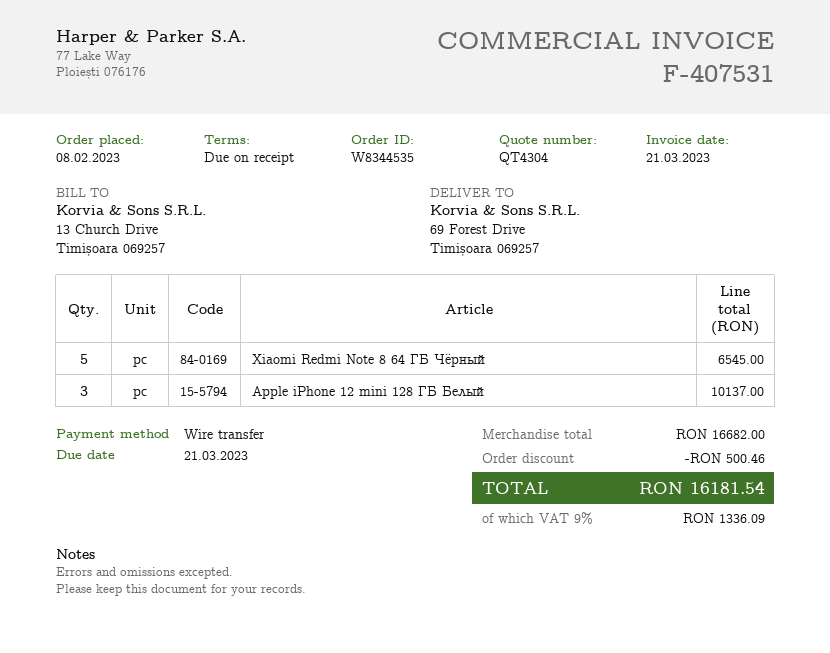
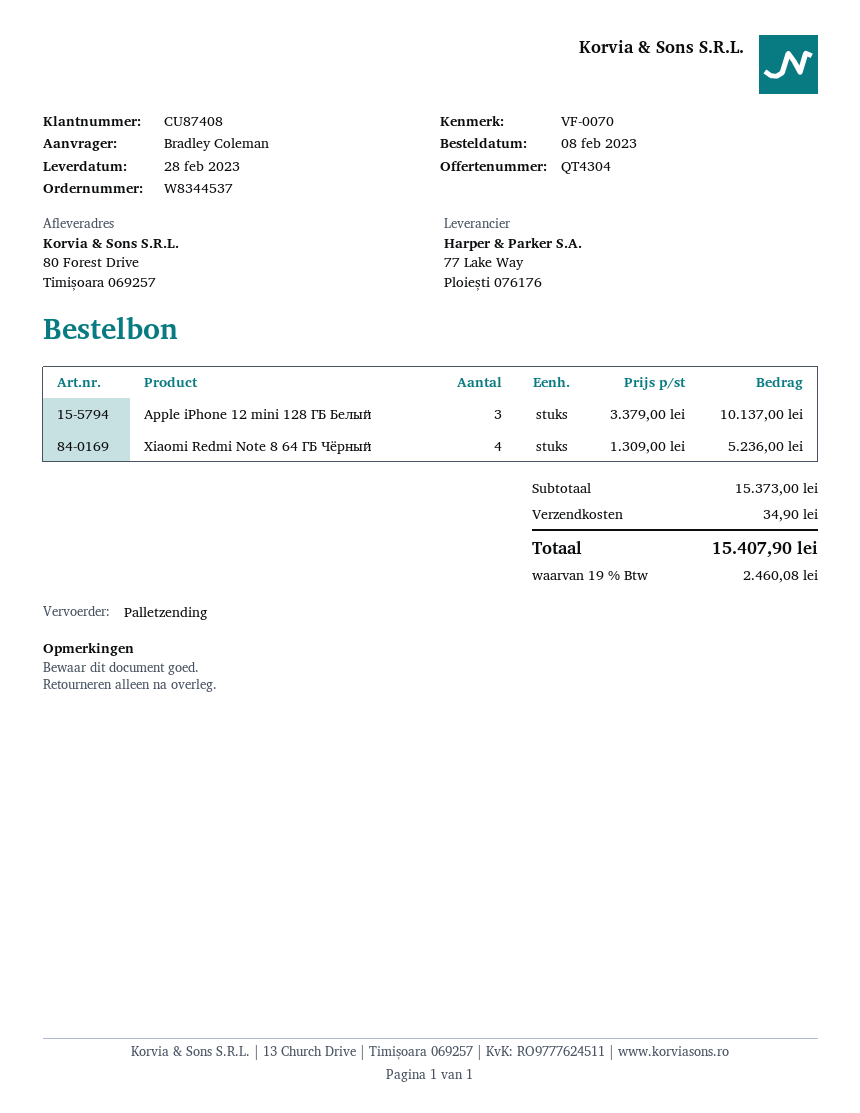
order number: W8344535 -> W8344537
ship to: 69 Forest Drive, Timișoara 069257 -> 80 Forest Drive, Timișoara 069257
Xiaomi Redmi Note 8 64 ГБ Чёрный: 5 for 6545.00 -> 4 for 5236.00
subtotal: 16682.00 -> 15373.00
discount: 500.46 -> none
shipping: none -> 34.90
tax: 9% = 1336.09 -> 19% = 2460.08
total: 16181.54 -> 15407.90

